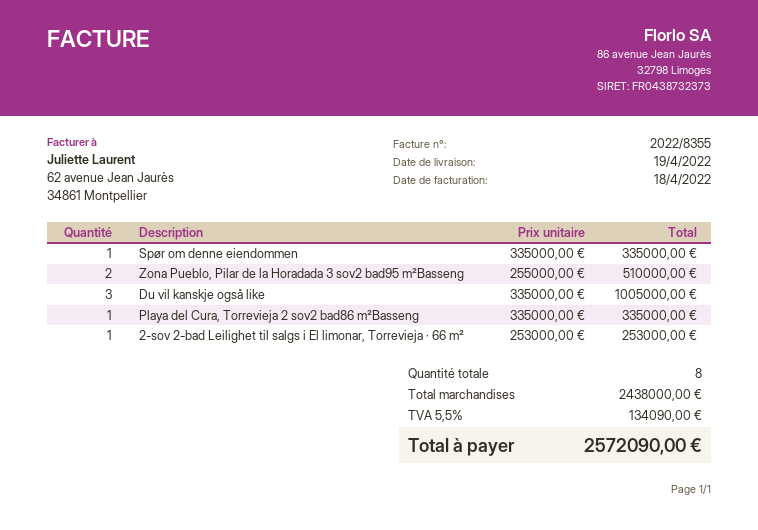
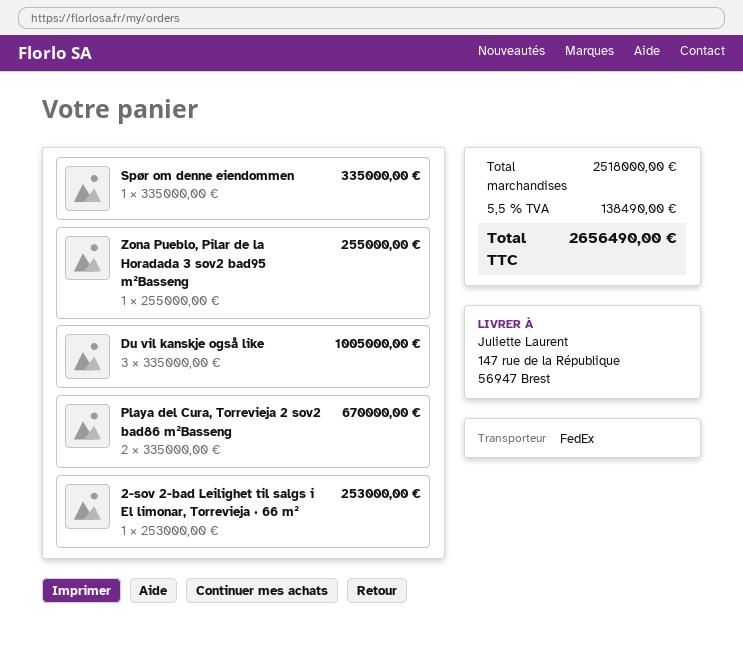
Zona Pueblo, Pilar de la Horadada 3 sov2 bad95 m²Basseng: 2 x 255000.00 = 510000.00 -> 1 x 255000.00 = 255000.00
Playa del Cura, Torrevieja 2 sov2 bad86 m²Basseng: 1 x 335000.00 = 335000.00 -> 2 x 335000.00 = 670000.00
subtotal: 2438000.00 -> 2518000.00
tax: 5.5% = 134090.00 -> 5.5% = 138490.00
total: 2572090.00 -> 2656490.00

